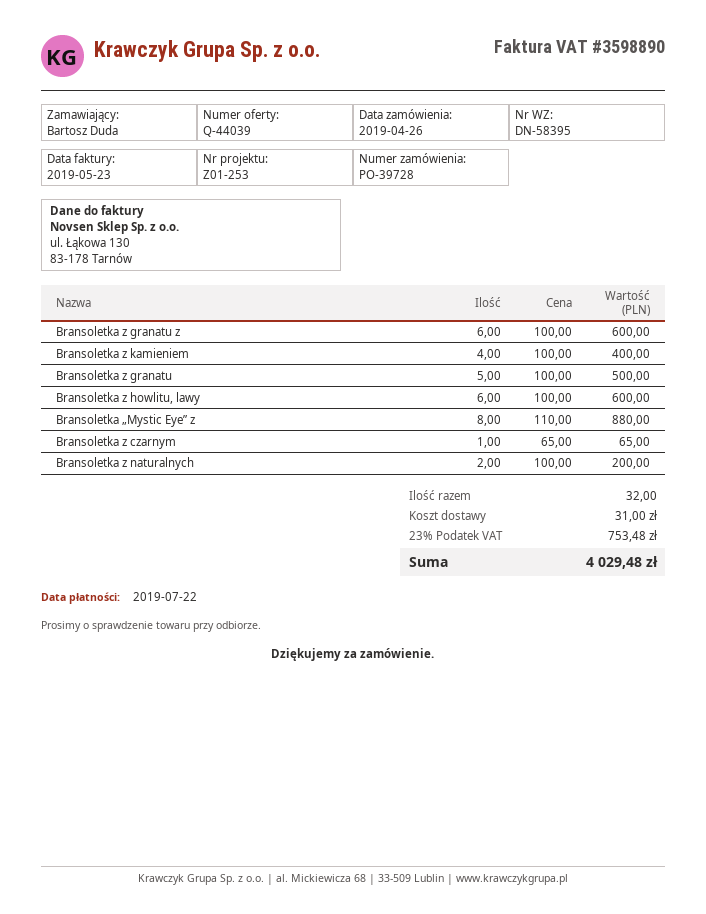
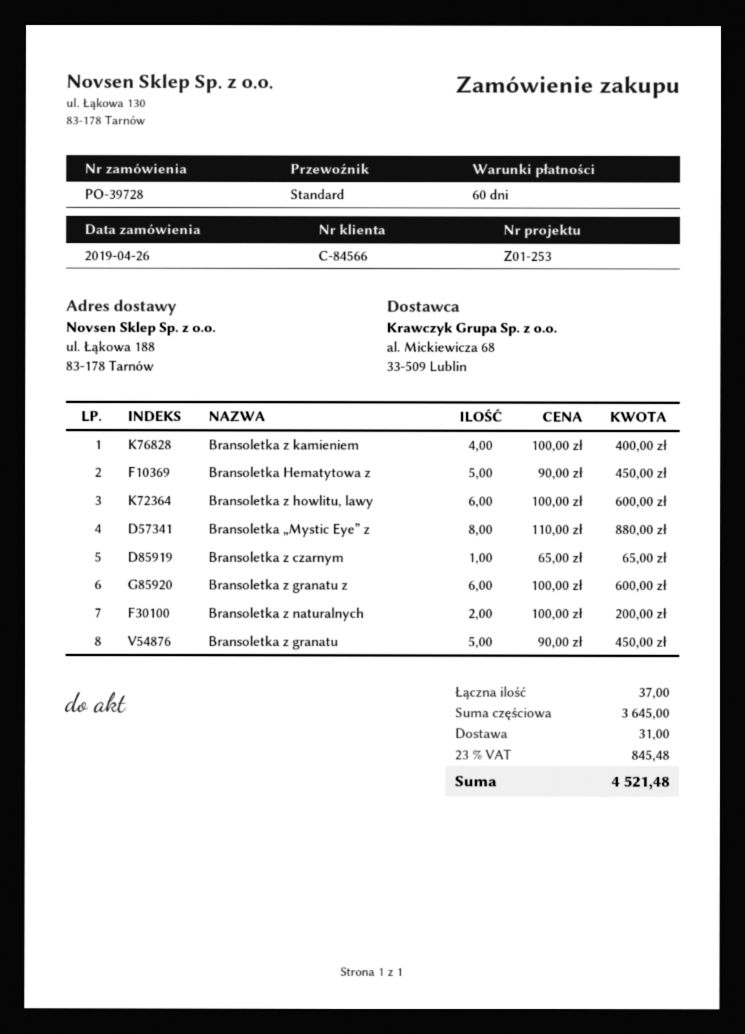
Bransoletka z granatu: 5 x 100.00 = 500.00 -> 5 x 90.00 = 450.00
Bransoletka Hematytowa z: none -> 5 x 90.00 = 450.00
total quantity: 32 -> 37
tax: 23% = 753.48 -> 23% = 845.48
total: 4029.48 -> 4521.48

